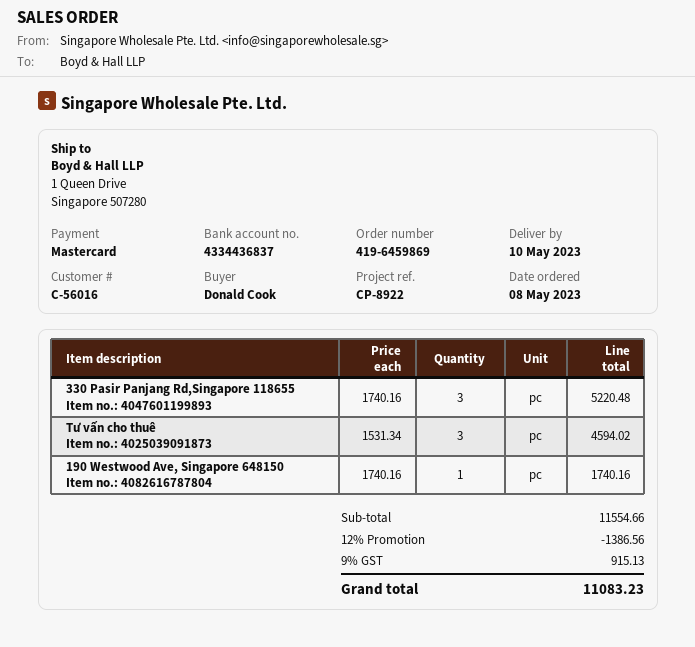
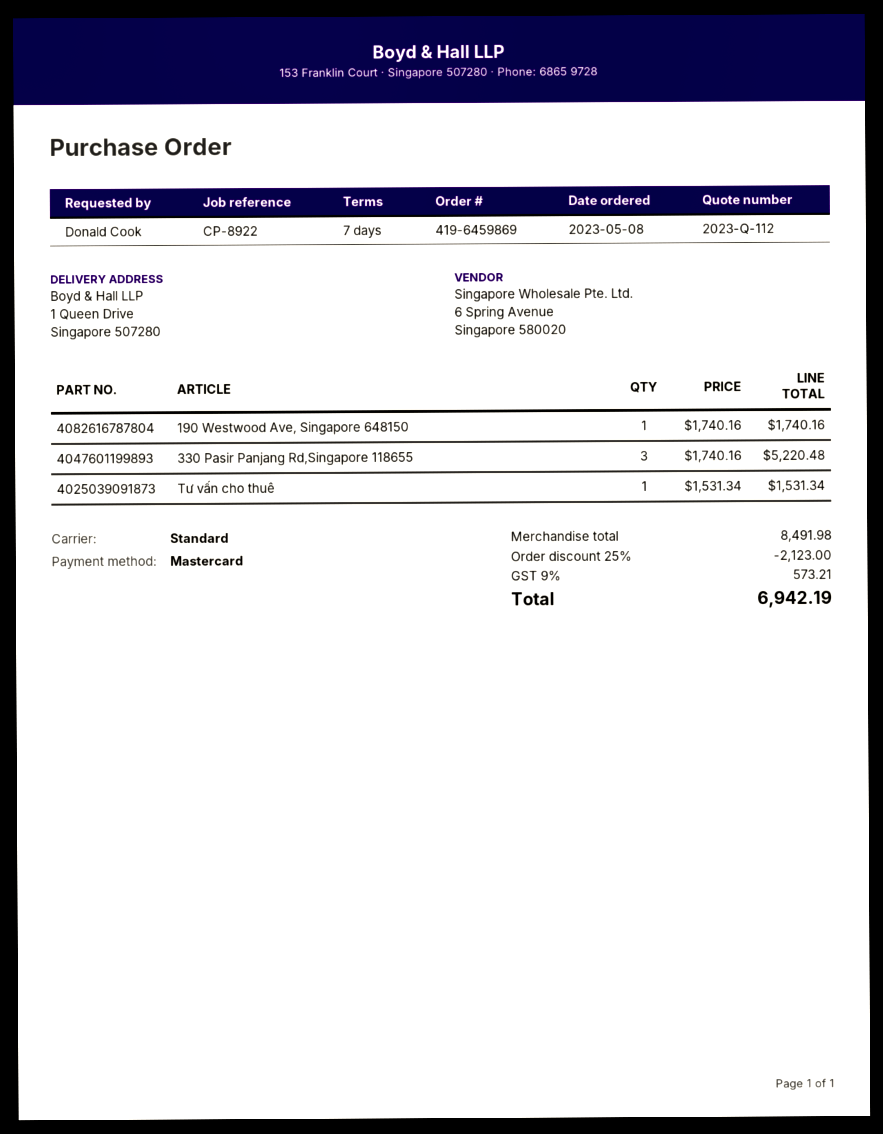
Tư vấn cho thuê: 3 x 1531.34 = 4594.02 -> 1 x 1531.34 = 1531.34
subtotal: 11554.66 -> 8491.98
discount: 12% = 1386.56 -> 25% = 2123.00
tax: 9% = 915.13 -> 9% = 573.21
total: 11083.23 -> 6942.19

